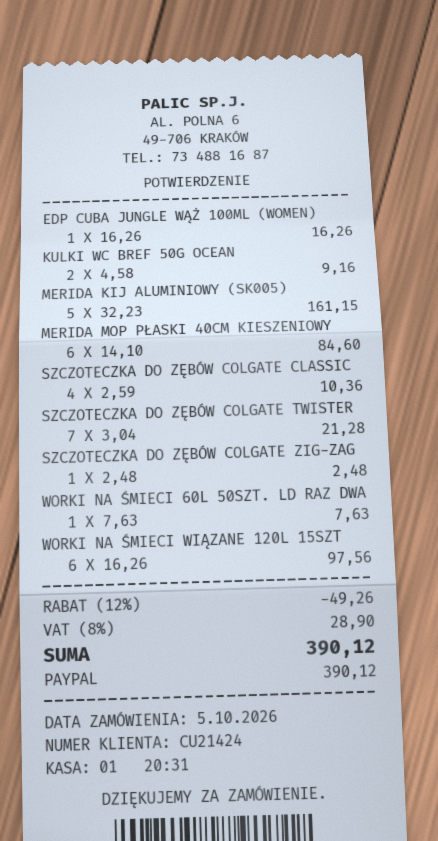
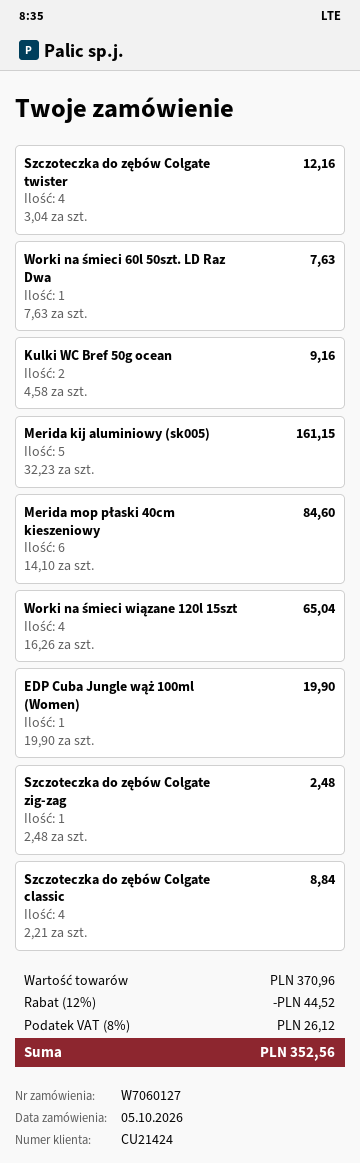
EDP CUBA JUNGLE WĄŻ 100ML (WOMEN): 1 x 16.26 = 16.26 -> 1 x 19.90 = 19.90
SZCZOTECZKA DO ZĘBÓW COLGATE CLASSIC: 4 x 2.59 = 10.36 -> 4 x 2.21 = 8.84
SZCZOTECZKA DO ZĘBÓW COLGATE TWISTER: 7 x 3.04 = 21.28 -> 4 x 3.04 = 12.16
WORKI NA ŚMIECI WIĄZANE 120L 15SZT: 6 x 16.26 = 97.56 -> 4 x 16.26 = 65.04
discount: 12% = 49.26 -> 12% = 44.52
tax: 8% = 28.90 -> 8% = 26.12
total: 390.12 -> 352.56

